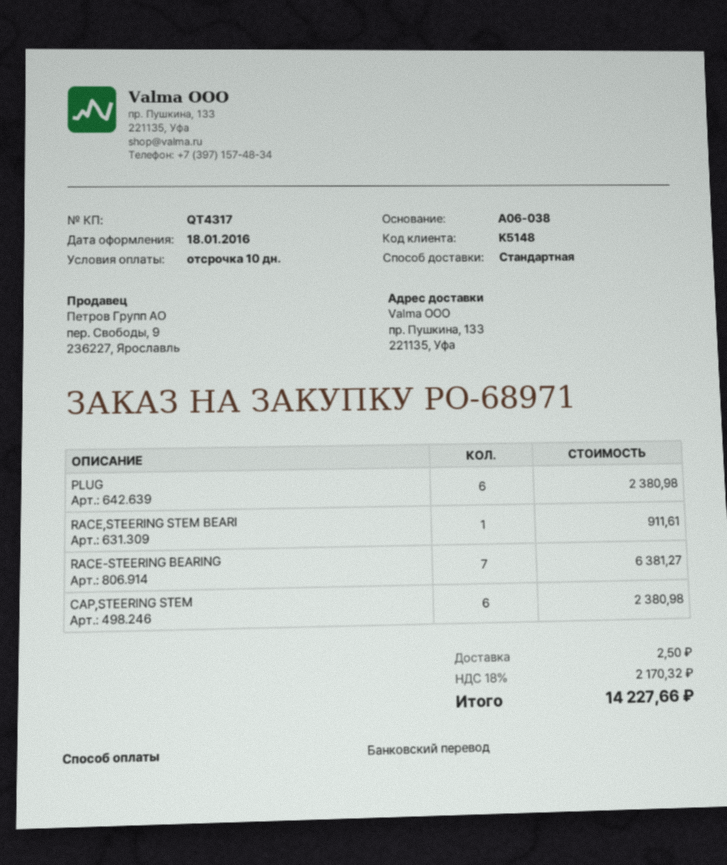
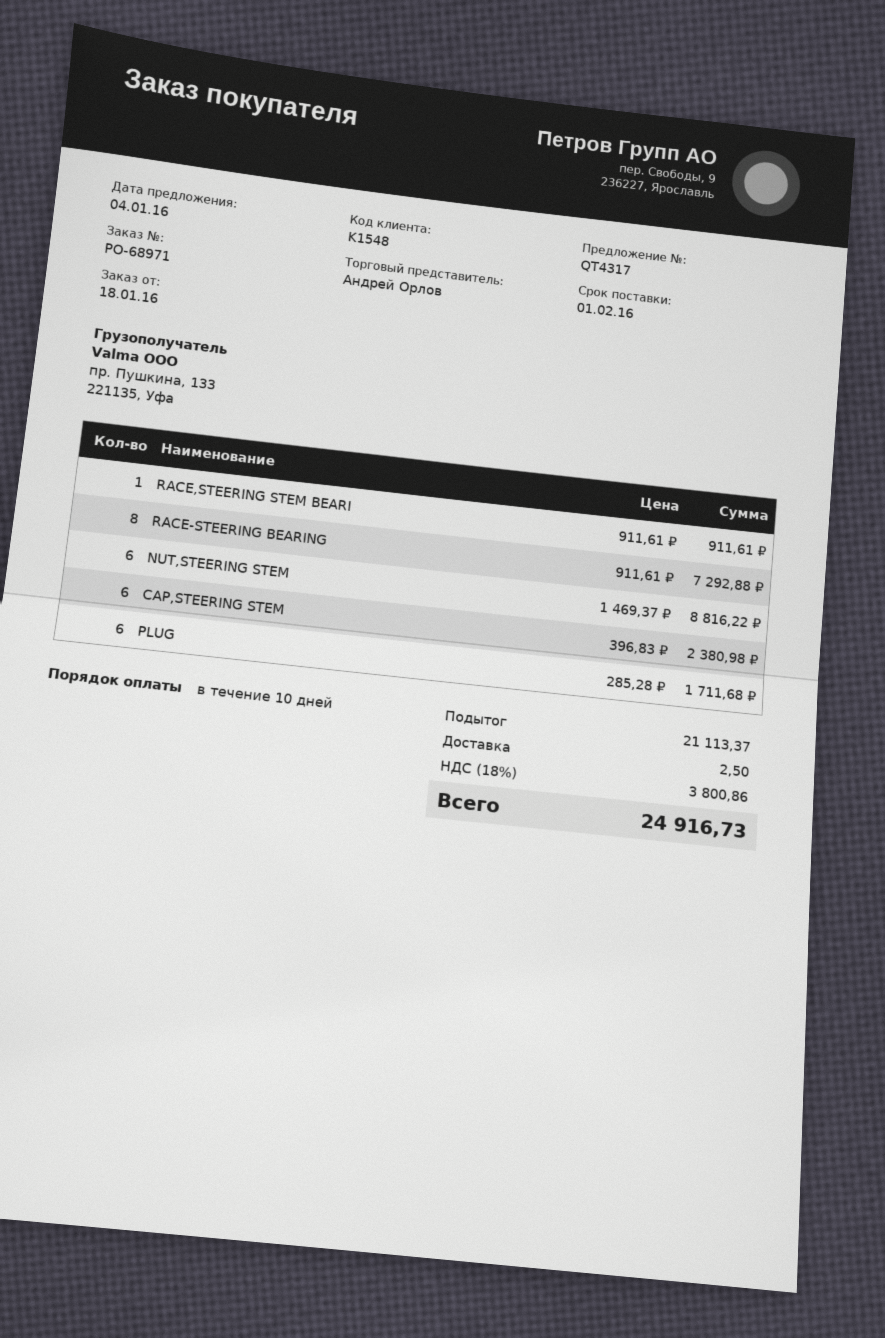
customer number: K5148 -> K1548
PLUG: 6 for 2380.98 -> 6 for 1711.68
RACE-STEERING BEARING: 7 for 6381.27 -> 8 for 7292.88
NUT,STEERING STEM: none -> 6 for 8816.22
tax: 18% = 2170.32 -> 18% = 3800.86
total: 14227.66 -> 24916.73

